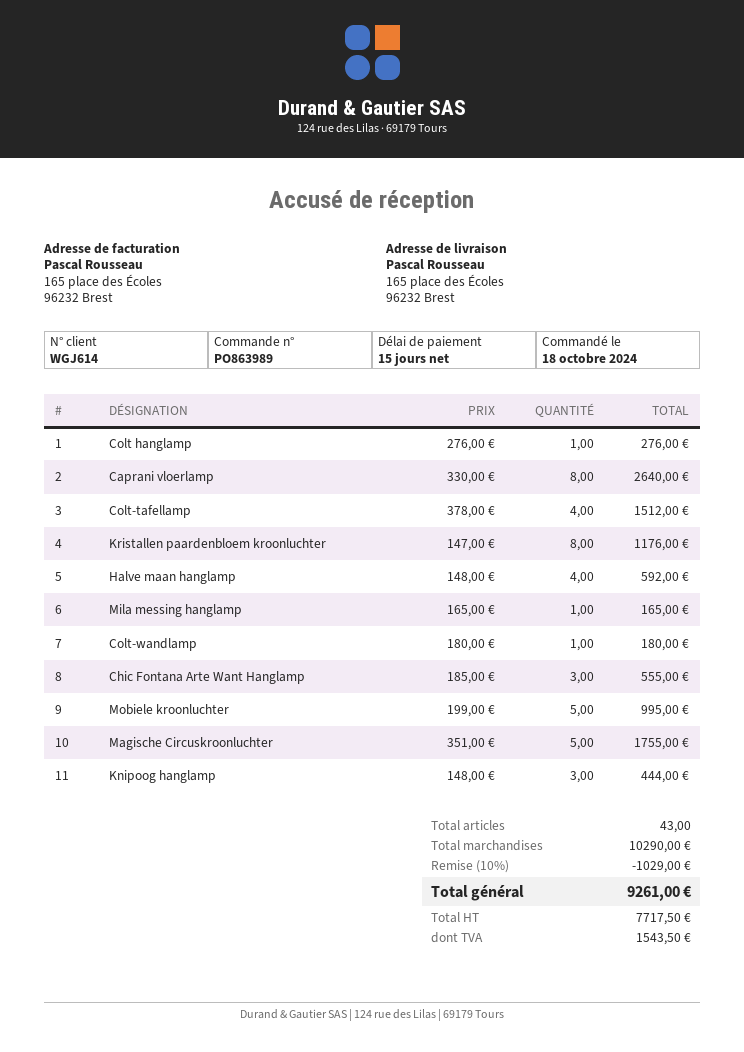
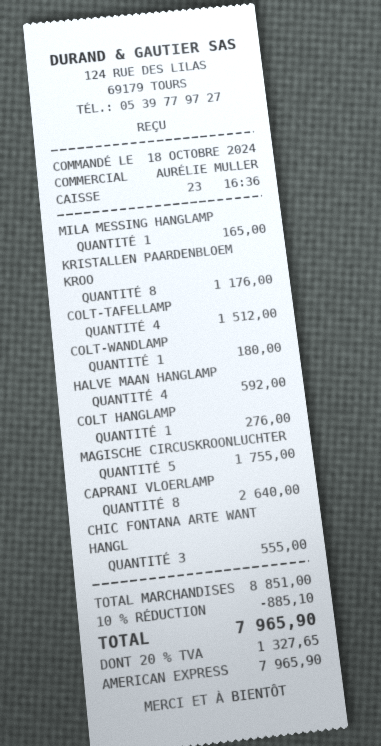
Mobiele kroonluchter: 5 for 995.00 -> none
Knipoog hanglamp: 3 for 444.00 -> none
subtotal: 10290.00 -> 8851.00
discount: 10% = 1029.00 -> 10% = 885.10
tax: 1543.50 -> 1327.65
total: 9261.00 -> 7965.90

